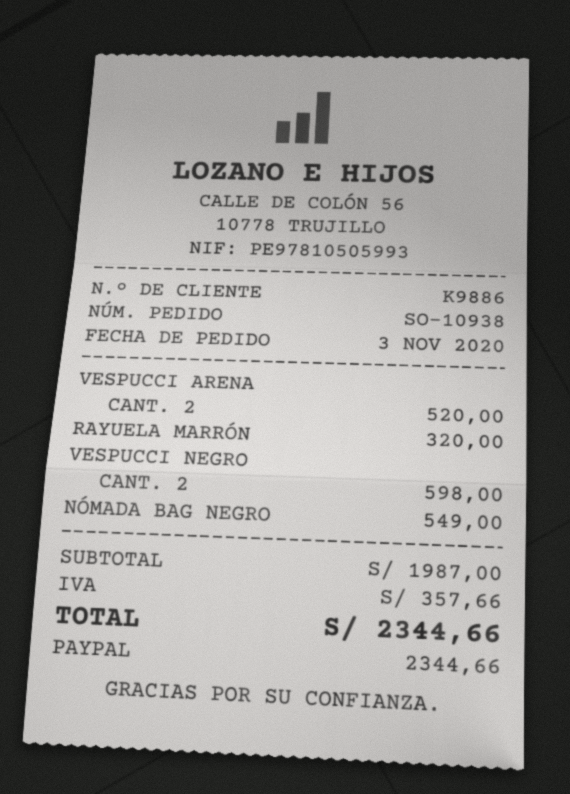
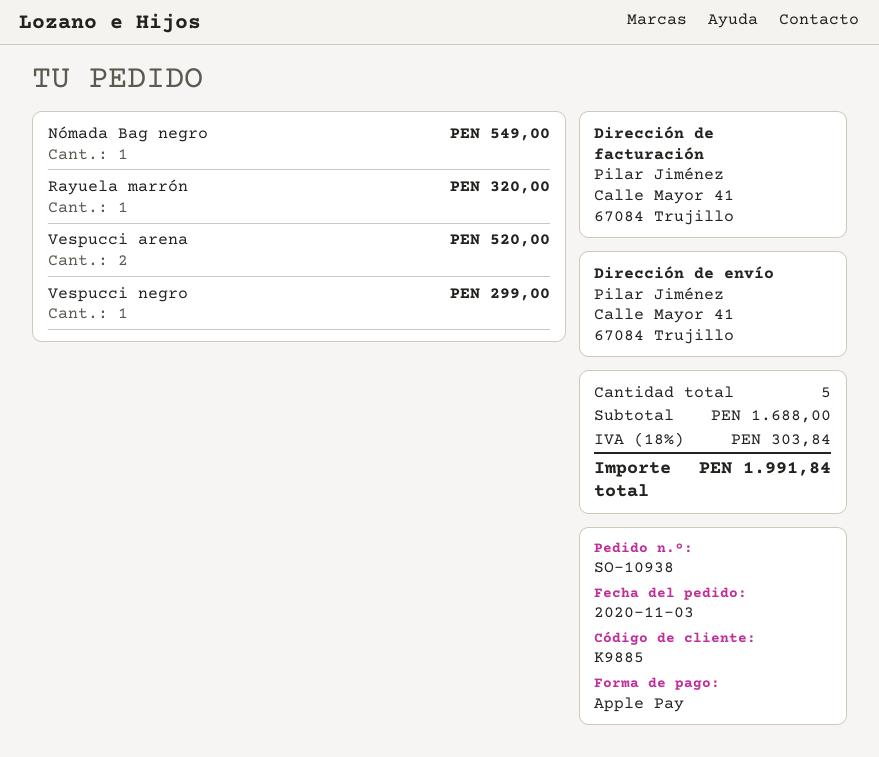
customer number: K9886 -> K9885
payment method: PayPal -> Apple Pay
VESPUCCI NEGRO: 2 for 598.00 -> 1 for 299.00
subtotal: 1987.00 -> 1688.00
tax: 357.66 -> 303.84
total: 2344.66 -> 1991.84

